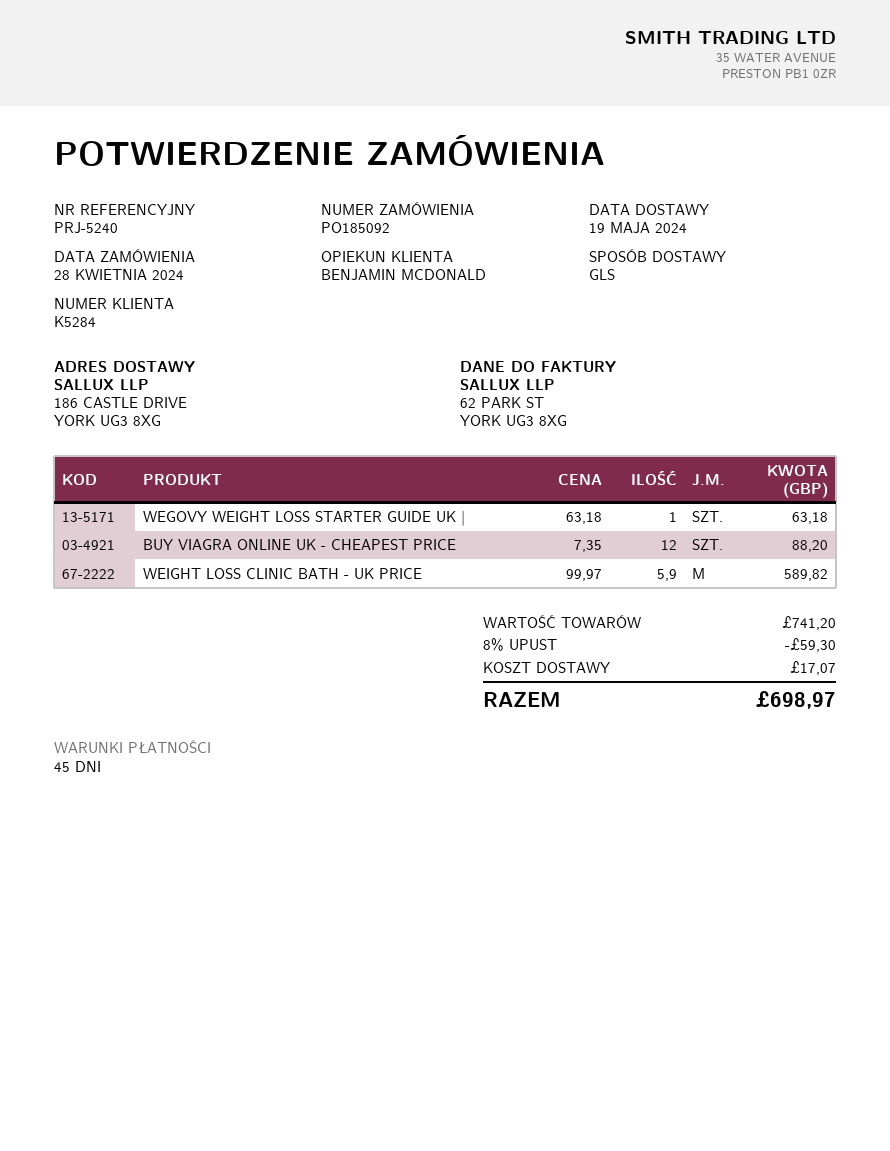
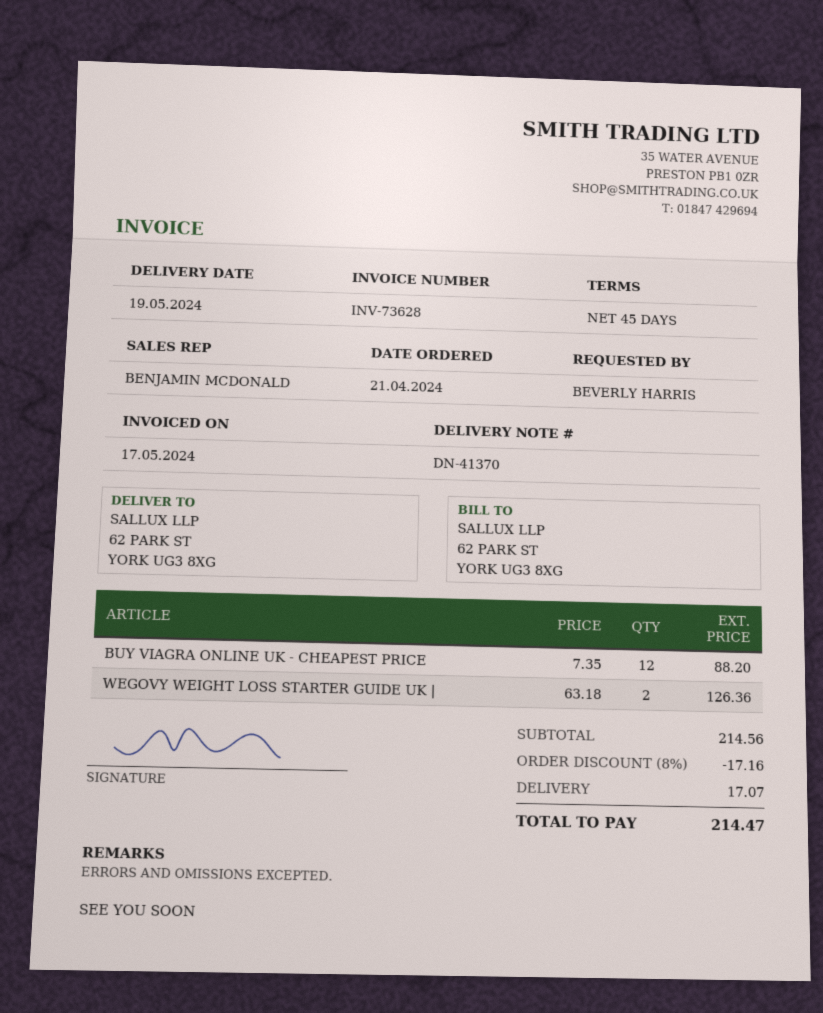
order date: 2024-04-28 -> 2024-04-21
ship to: 186 CASTLE DRIVE, YORK UG3 8XG -> 62 PARK ST, YORK UG3 8XG
WEGOVY WEIGHT LOSS STARTER GUIDE UK |: 1 x 63.18 = 63.18 -> 2 x 63.18 = 126.36
WEIGHT LOSS CLINIC BATH - UK PRICE: 5.9 x 99.97 = 589.82 -> none
subtotal: 741.20 -> 214.56
discount: 8% = 59.30 -> 8% = 17.16
total: 698.97 -> 214.47

